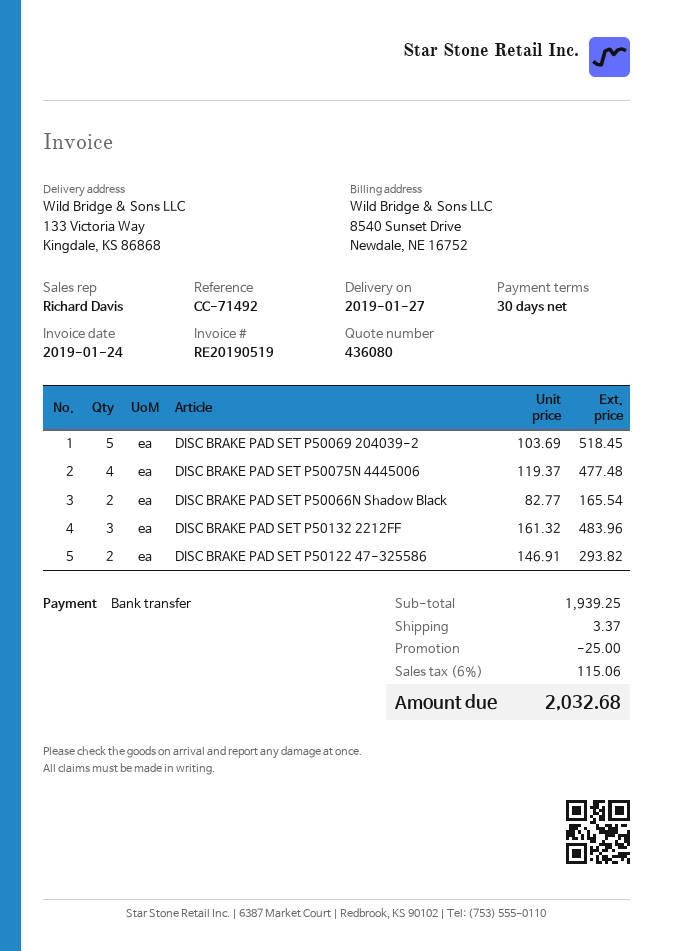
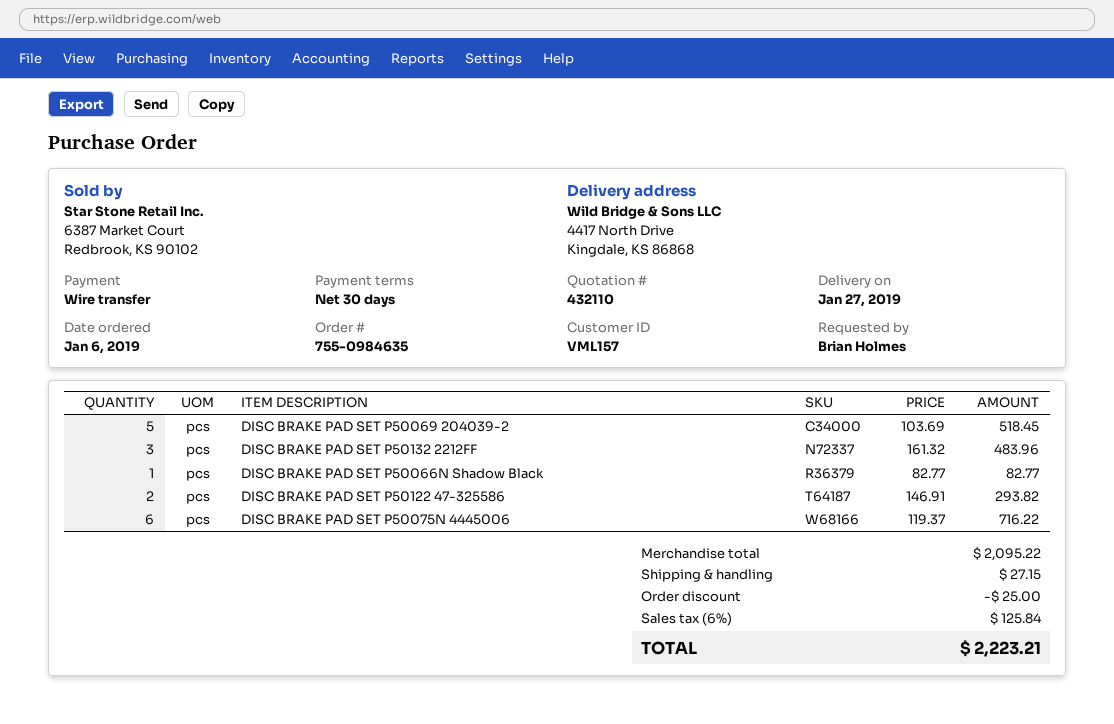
quote number: 436080 -> 432110
ship to: 133 Victoria Way, Kingdale, KS 86868 -> 4417 North Drive, Kingdale, KS 86868
DISC BRAKE PAD SET P50075N 4445006: 4 x 119.37 = 477.48 -> 6 x 119.37 = 716.22
DISC BRAKE PAD SET P50066N Shadow Black: 2 x 82.77 = 165.54 -> 1 x 82.77 = 82.77
subtotal: 1939.25 -> 2095.22
shipping: 3.37 -> 27.15
tax: 6% = 115.06 -> 6% = 125.84
total: 2032.68 -> 2223.21

